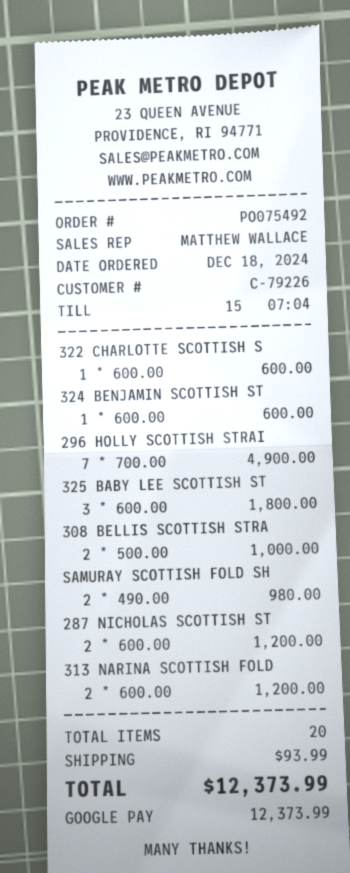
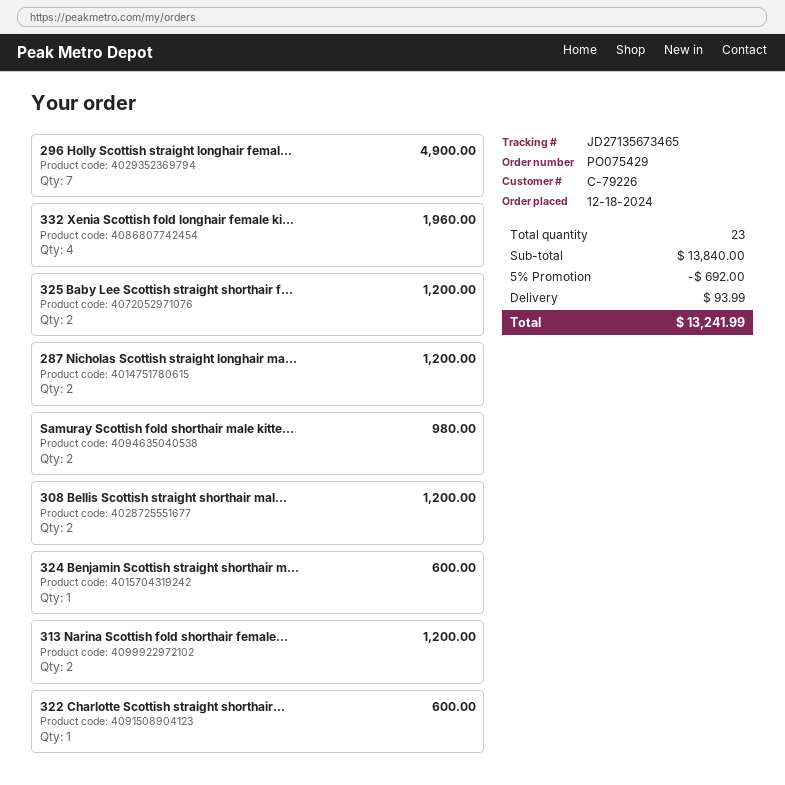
order number: PO075492 -> PO075429
325 BABY LEE SCOTTISH ST: 3 for 1800.00 -> 2 for 1200.00
308 BELLIS SCOTTISH STRA: 2 for 1000.00 -> 2 for 1200.00
332 Xenia Scottish fold longhair female ki...: none -> 4 for 1960.00
total quantity: 20 -> 23
discount: none -> 5% = 692.00
total: 12373.99 -> 13241.99

